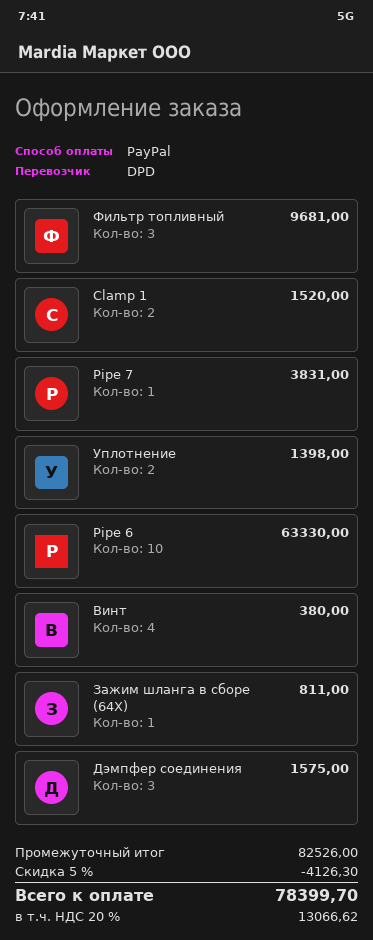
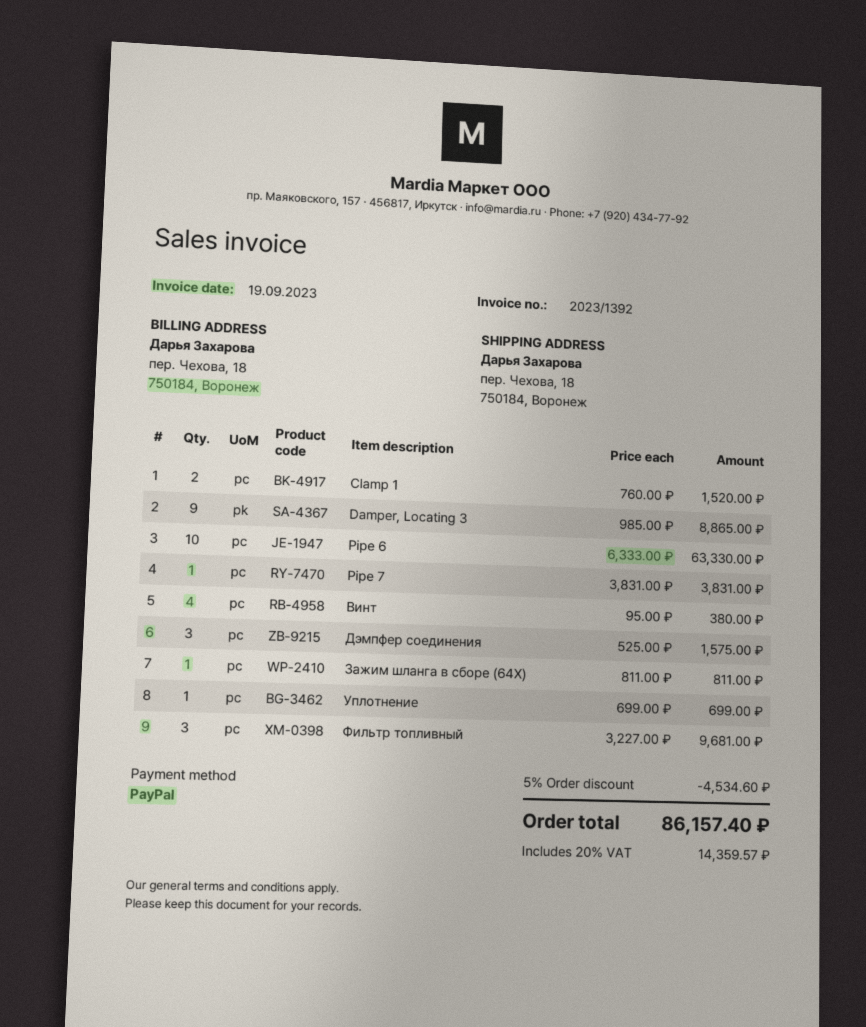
Уплотнение: 2 for 1398.00 -> 1 for 699.00
Damper, Locating 3: none -> 9 for 8865.00
discount: 5% = 4126.30 -> 5% = 4534.60
tax: 20% = 13066.62 -> 20% = 14359.57
total: 78399.70 -> 86157.40

